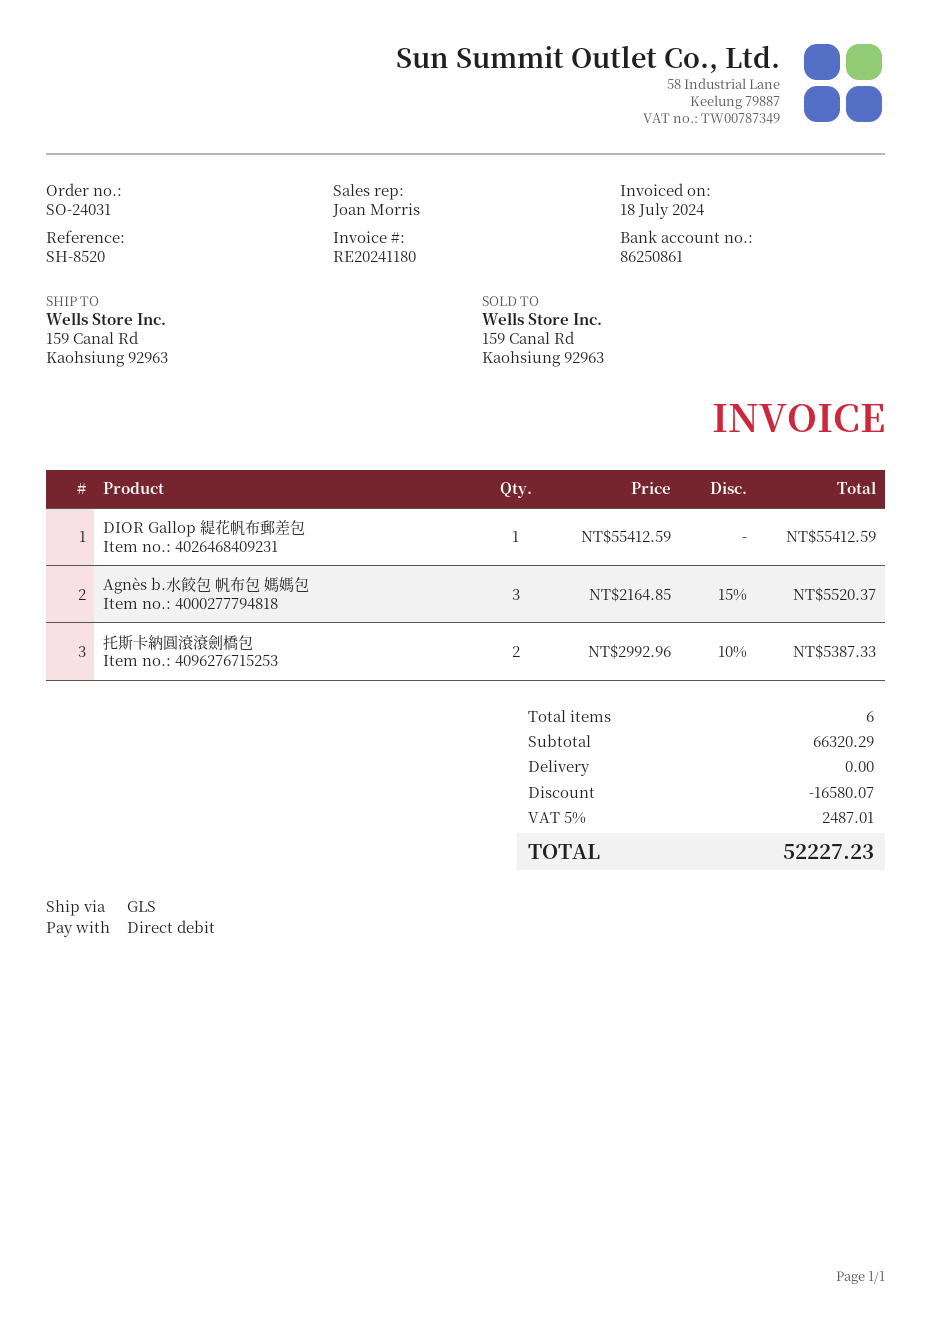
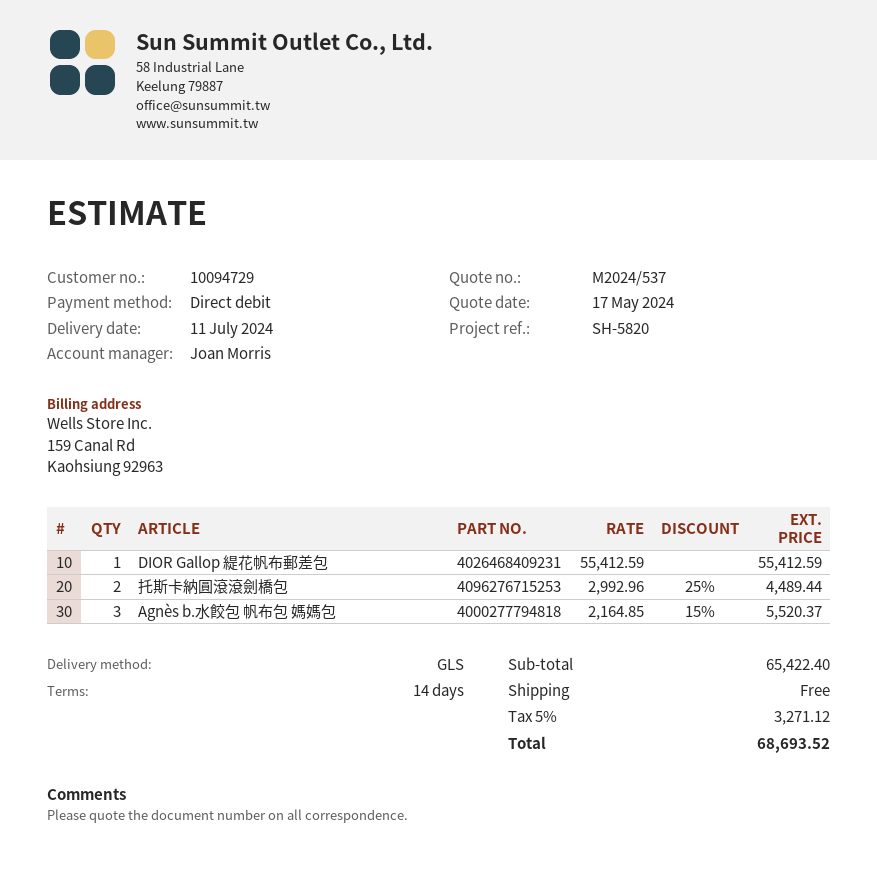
reference: SH-8520 -> SH-5820
托斯卡納圓滾滾劍橋包: 2 x 2992.96 - 10% = 5387.33 -> 2 x 2992.96 - 25% = 4489.44
subtotal: 66320.29 -> 65422.40
discount: 16580.07 -> none
tax: 5% = 2487.01 -> 5% = 3271.12
total: 52227.23 -> 68693.52

